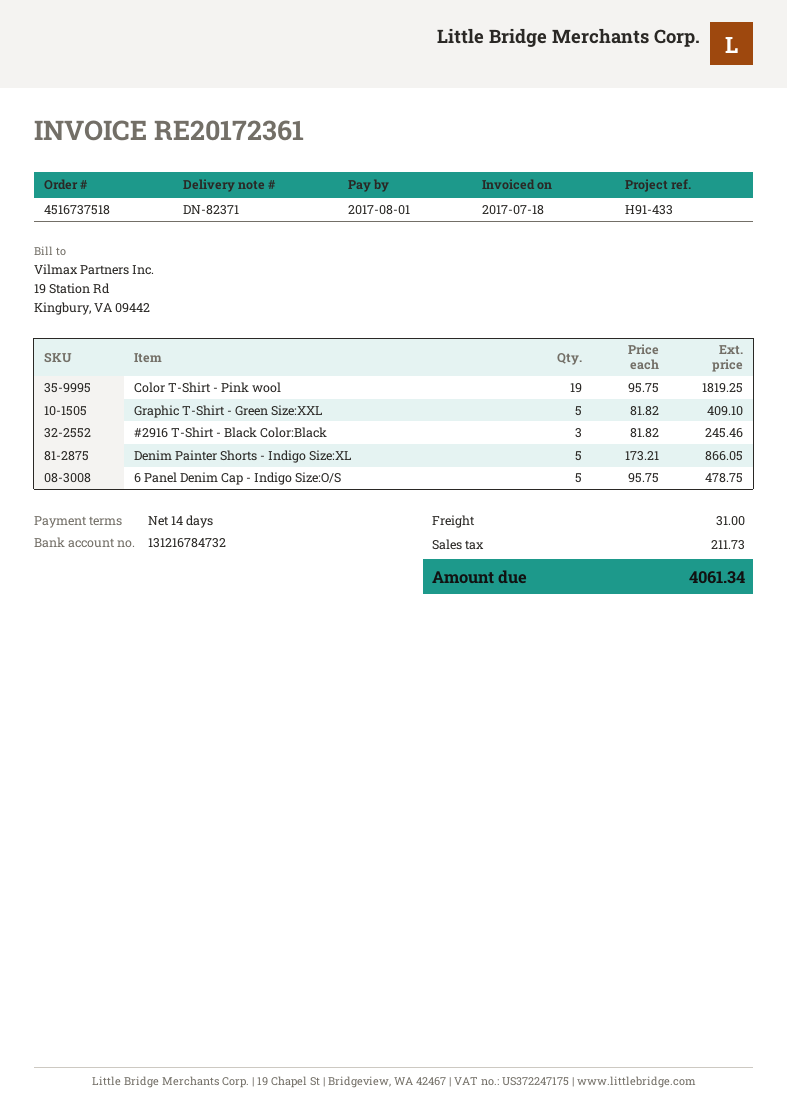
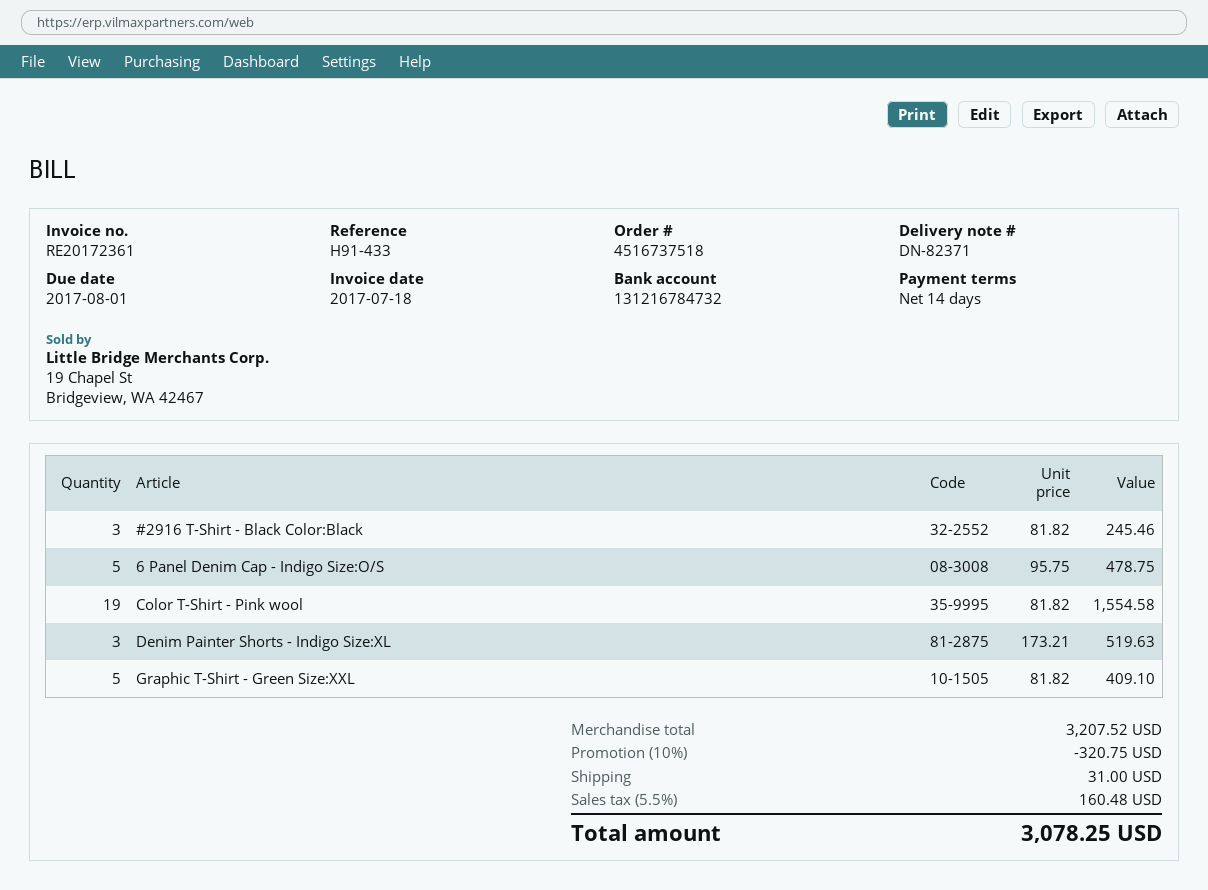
Color T-Shirt - Pink wool: 19 x 95.75 = 1819.25 -> 19 x 81.82 = 1554.58
Denim Painter Shorts - Indigo Size:XL: 5 x 173.21 = 866.05 -> 3 x 173.21 = 519.63
discount: none -> 10% = 320.75
tax: 211.73 -> 160.48
total: 4061.34 -> 3078.25

